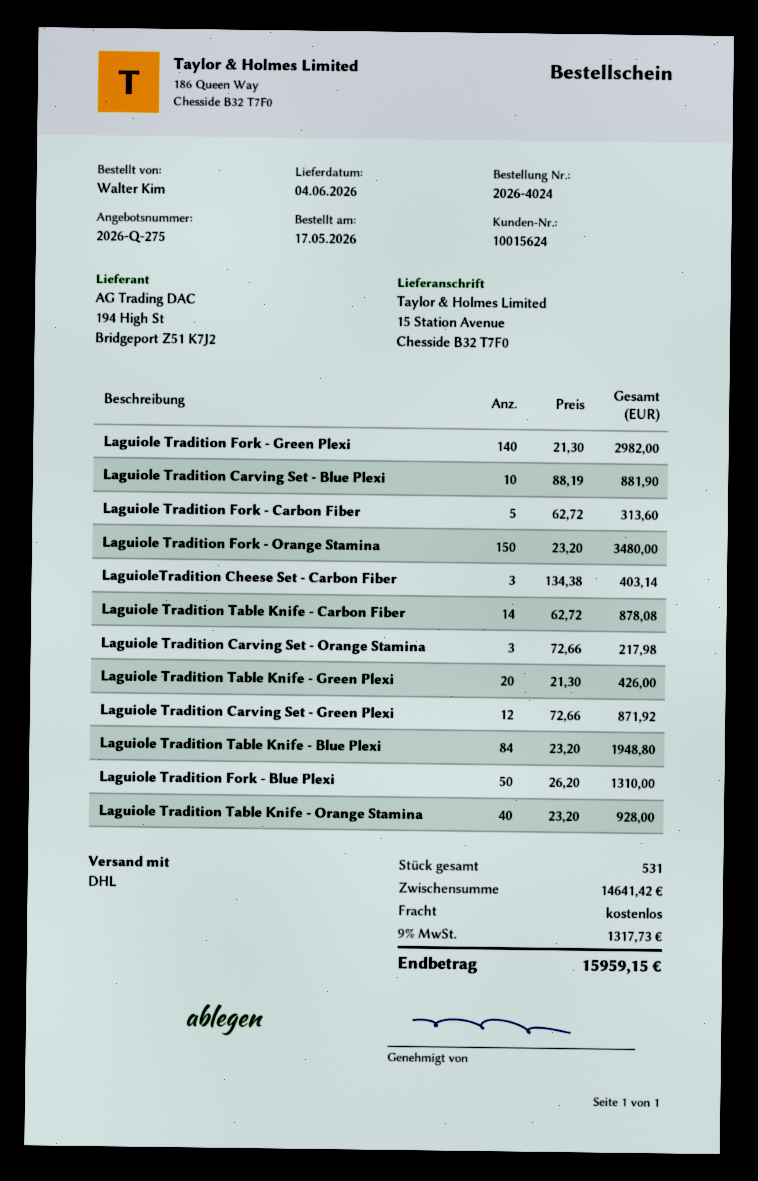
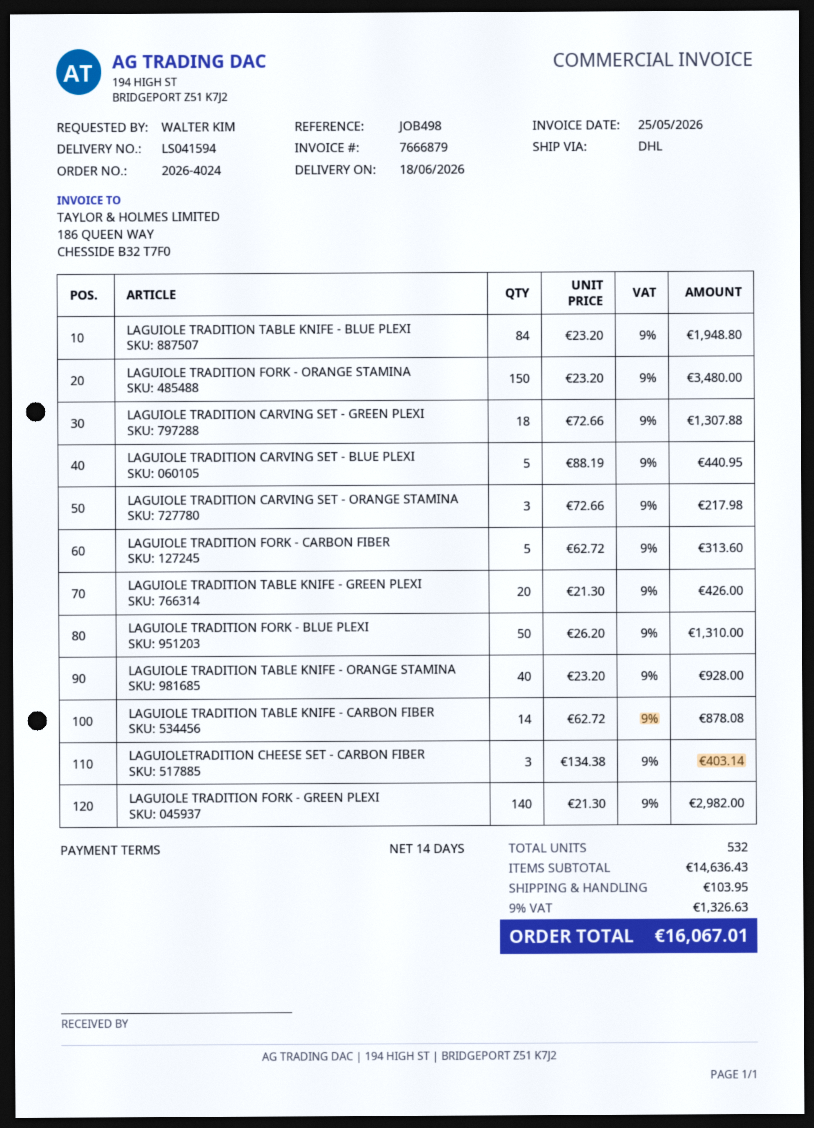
delivery date: 2026-06-04 -> 2026-06-18
Laguiole Tradition Carving Set - Blue Plexi: 10 x 88.19 = 881.90 -> 5 x 88.19 = 440.95
Laguiole Tradition Carving Set - Green Plexi: 12 x 72.66 = 871.92 -> 18 x 72.66 = 1307.88
total quantity: 531 -> 532
subtotal: 14641.42 -> 14636.43
shipping: 0.00 -> 103.95
tax: 9% = 1317.73 -> 9% = 1326.63
total: 15959.15 -> 16067.01

